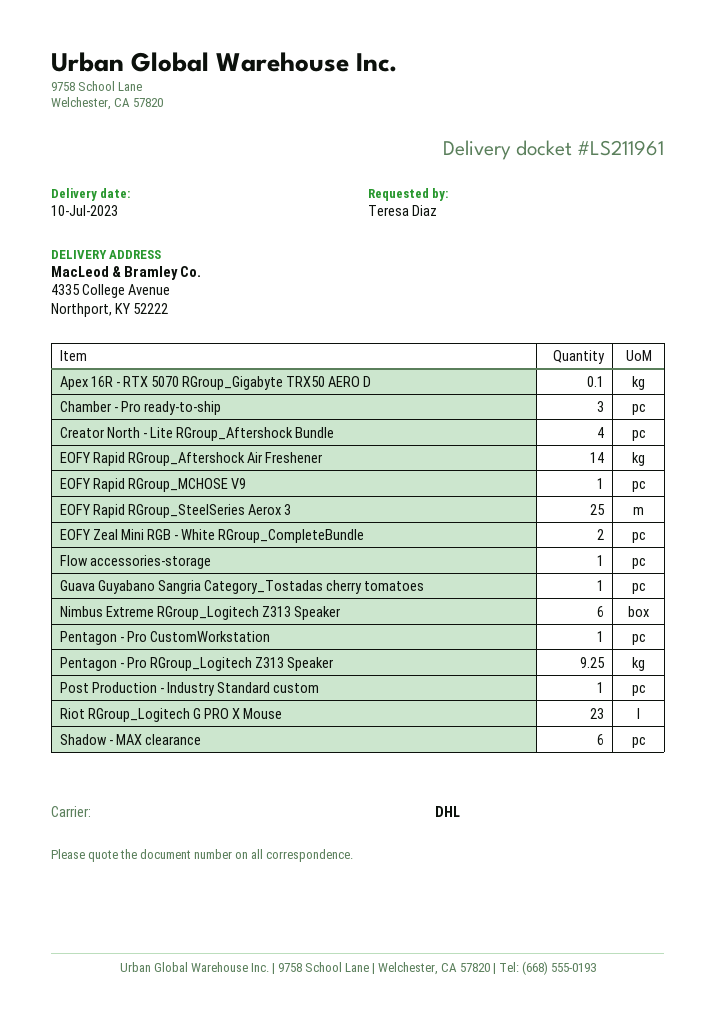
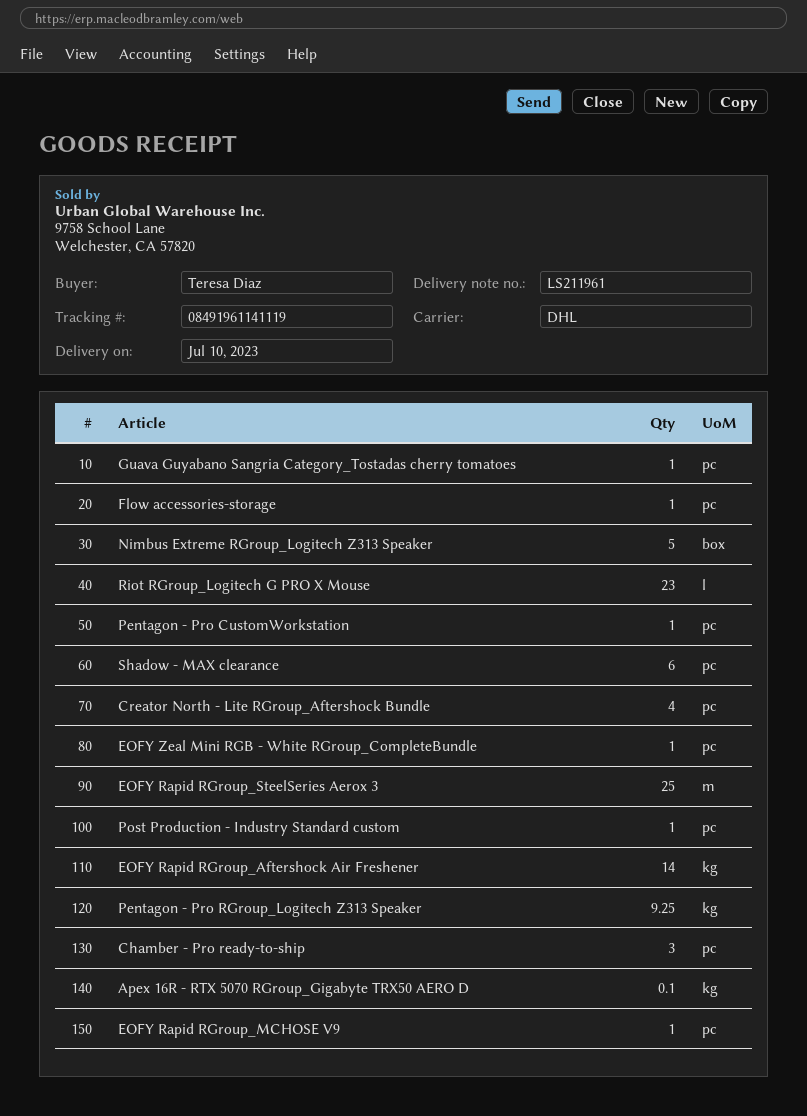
EOFY Zeal Mini RGB - White RGroup_CompleteBundle: 2 -> 1
Nimbus Extreme RGroup_Logitech Z313 Speaker: 6 -> 5

